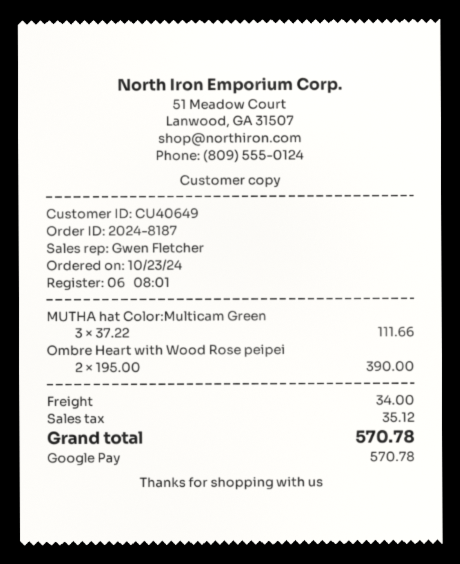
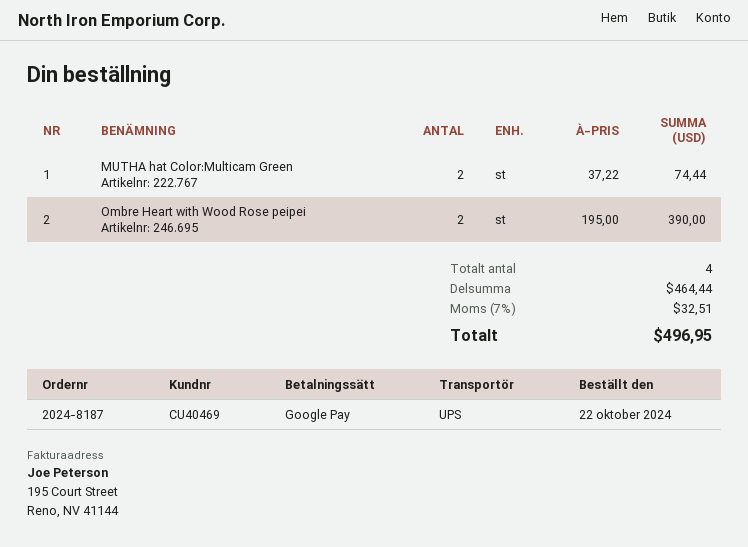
order date: 2024-10-23 -> 2024-10-22
customer number: CU40649 -> CU40469
MUTHA hat Color:Multicam Green: 3 x 37.22 = 111.66 -> 2 x 37.22 = 74.44
shipping: 34.00 -> none
tax: 35.12 -> 32.51
total: 570.78 -> 496.95

